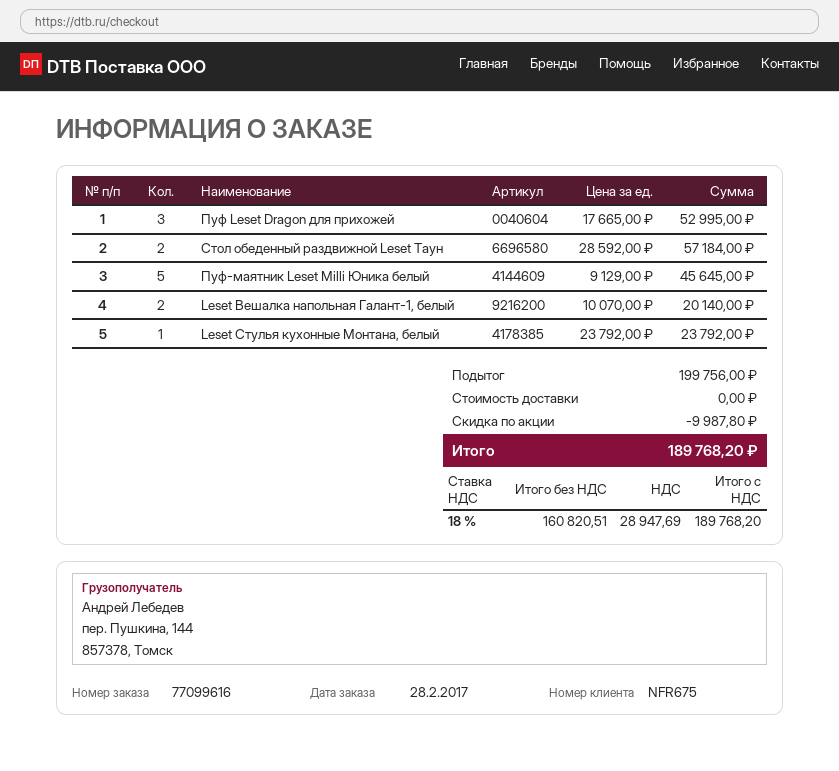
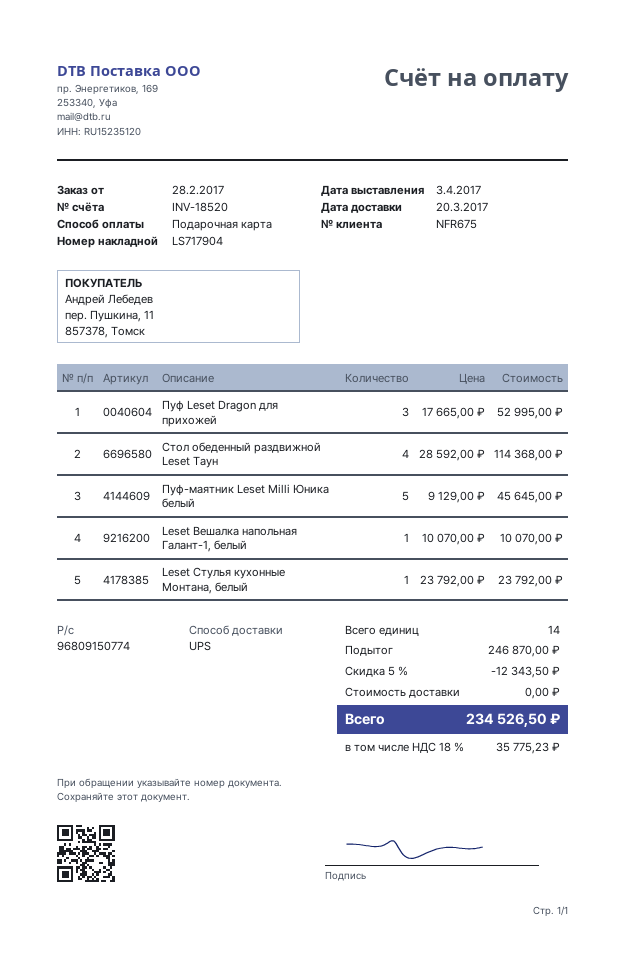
Стол обеденный раздвижной Leset Таун: 2 x 28592.00 = 57184.00 -> 4 x 28592.00 = 114368.00
Leset Вешалка напольная Галант-1, белый: 2 x 10070.00 = 20140.00 -> 1 x 10070.00 = 10070.00
subtotal: 199756.00 -> 246870.00
discount: 9987.80 -> 12343.50
tax: 18% = 28947.69 -> 18% = 35775.23
total: 189768.20 -> 234526.50

